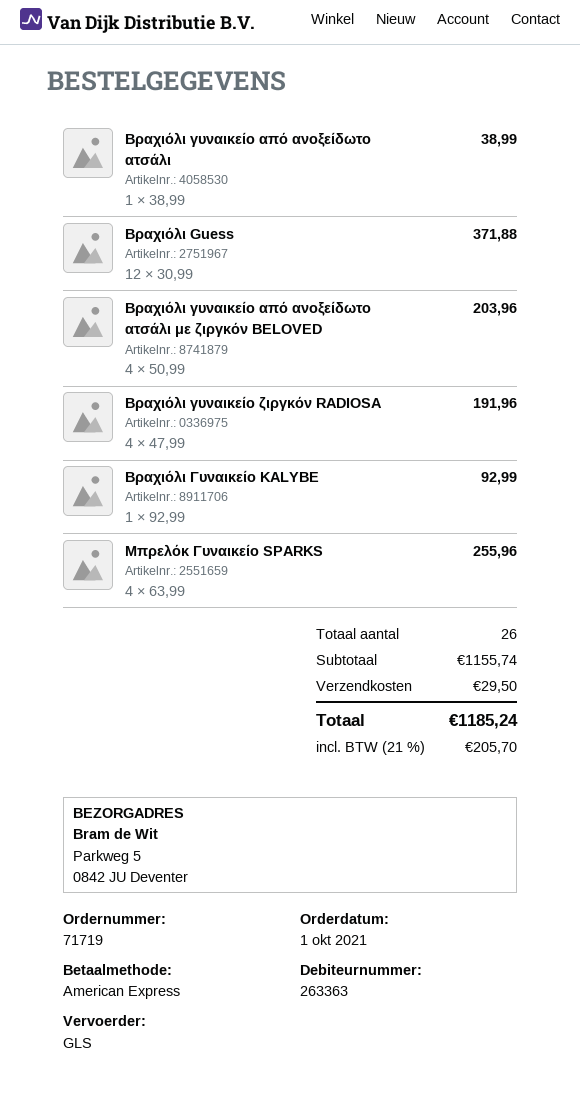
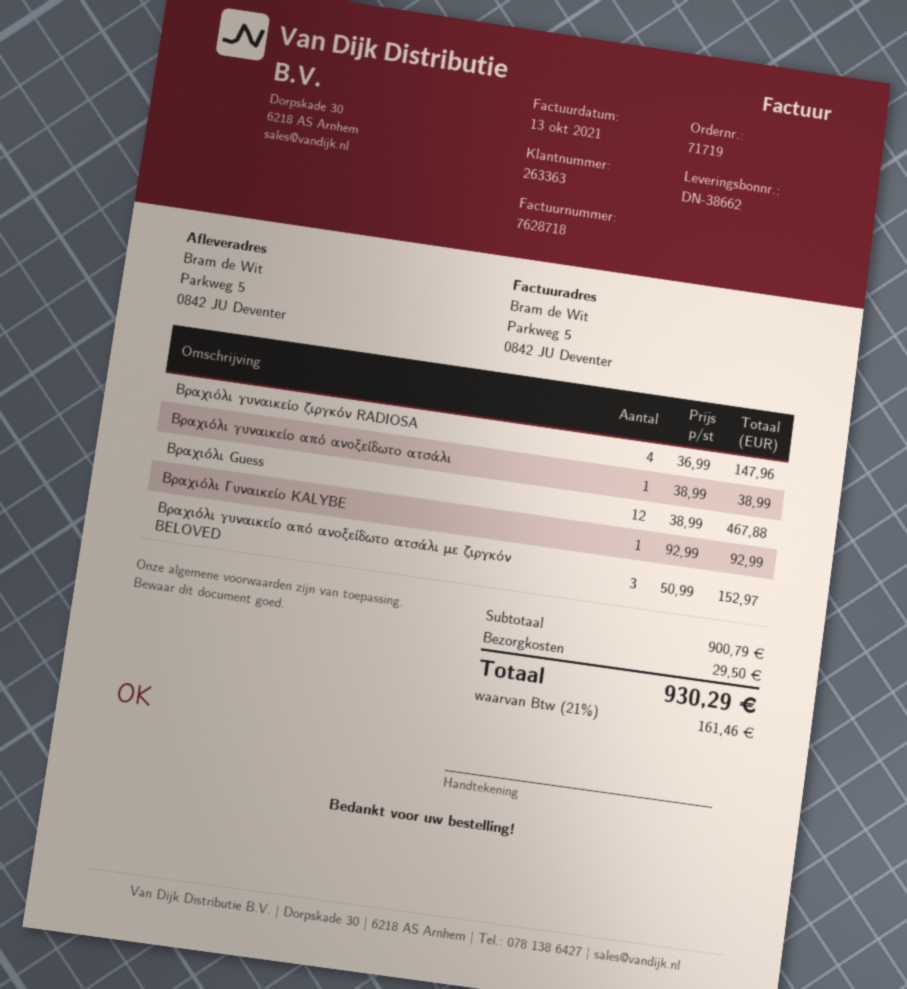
Βραχιόλι Guess: 12 x 30.99 = 371.88 -> 12 x 38.99 = 467.88
Βραχιόλι γυναικείο από ανοξείδωτο ατσάλι με ζιργκόν BELOVED: 4 x 50.99 = 203.96 -> 3 x 50.99 = 152.97
Βραχιόλι γυναικείο ζιργκόν RADIOSA: 4 x 47.99 = 191.96 -> 4 x 36.99 = 147.96
Μπρελόκ Γυναικείο SPARKS: 4 x 63.99 = 255.96 -> none
subtotal: 1155.74 -> 900.79
tax: 21% = 205.70 -> 21% = 161.46
total: 1185.24 -> 930.29

